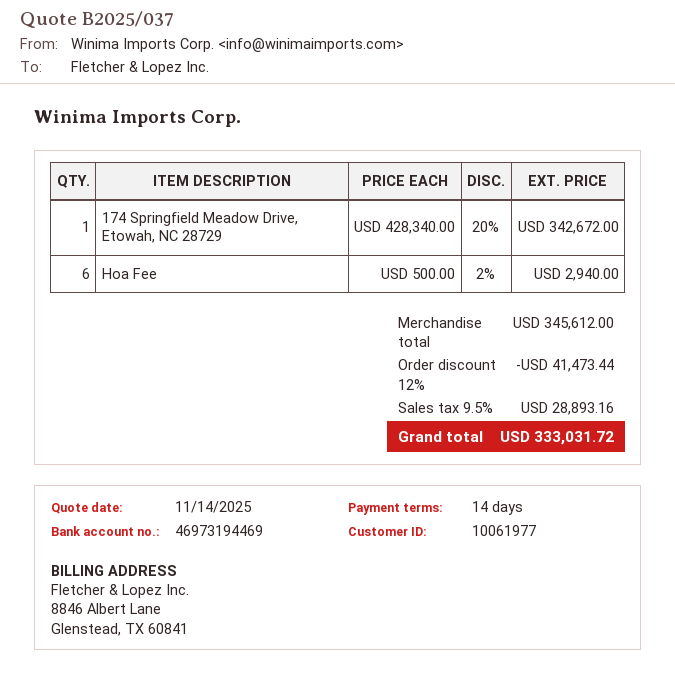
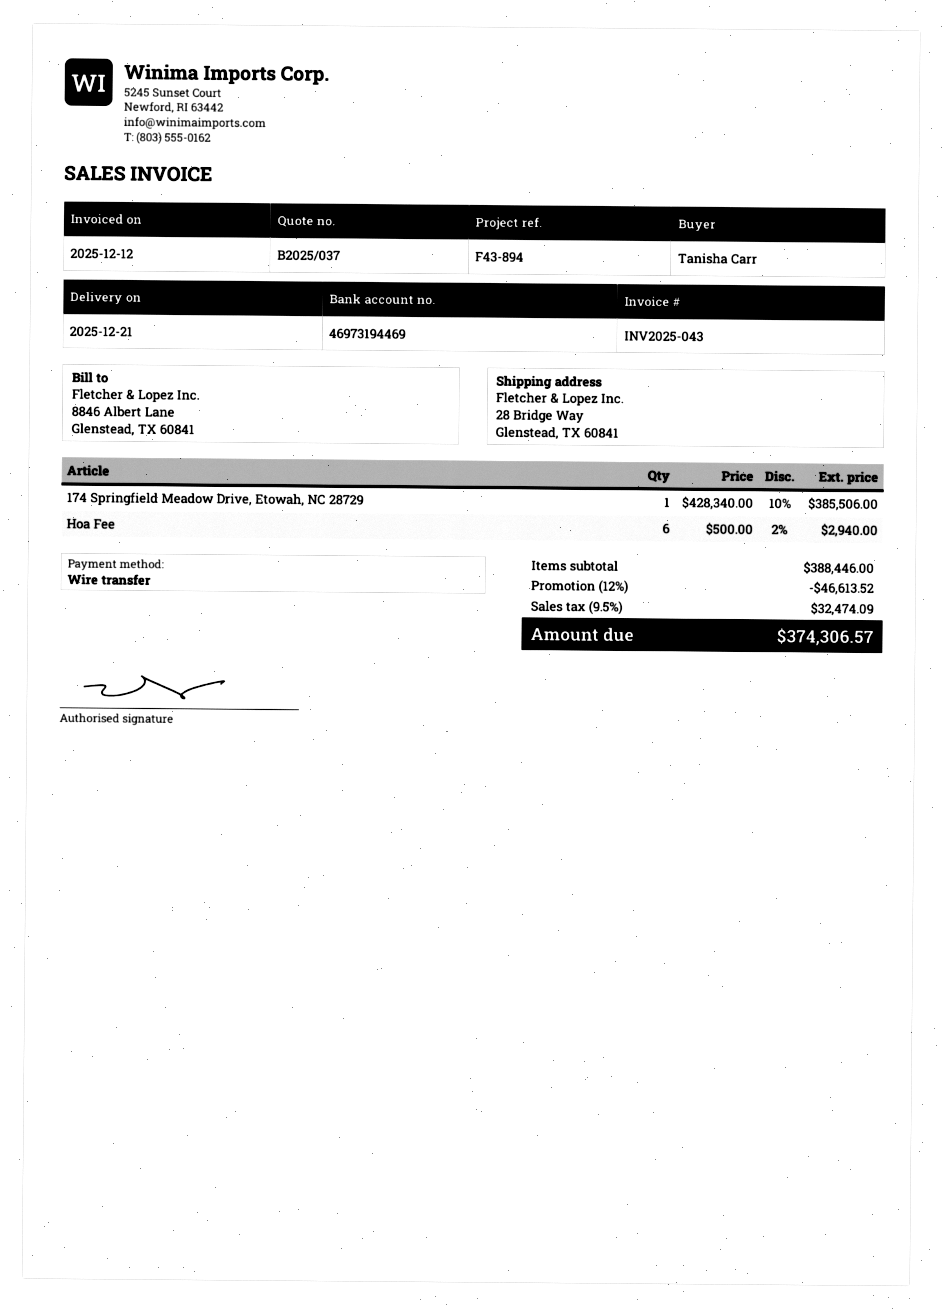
174 Springfield Meadow Drive, Etowah, NC 28729: 1 x 428340.00 - 20% = 342672.00 -> 1 x 428340.00 - 10% = 385506.00
subtotal: 345612.00 -> 388446.00
discount: 12% = 41473.44 -> 12% = 46613.52
tax: 9.5% = 28893.16 -> 9.5% = 32474.09
total: 333031.72 -> 374306.57

